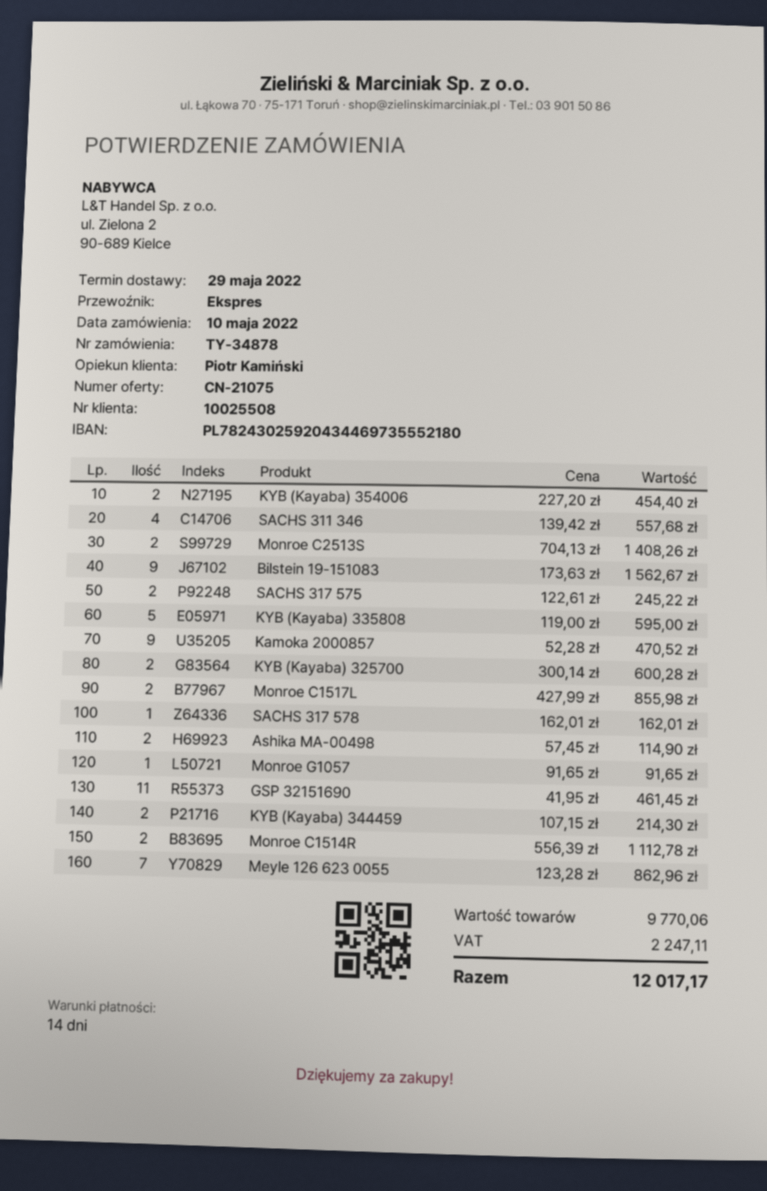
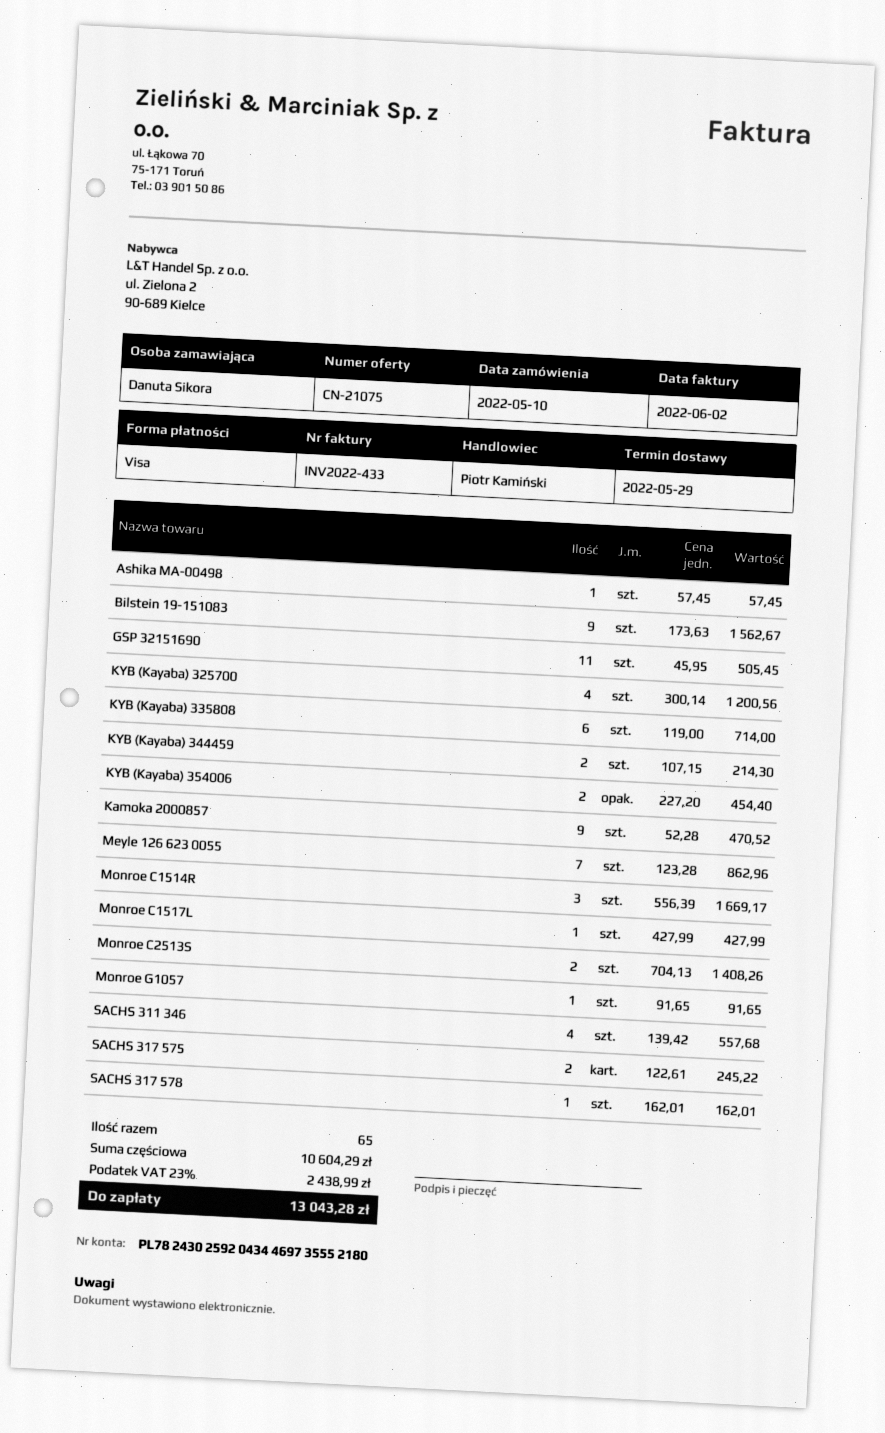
KYB (Kayaba) 335808: 5 x 119.00 = 595.00 -> 6 x 119.00 = 714.00
KYB (Kayaba) 325700: 2 x 300.14 = 600.28 -> 4 x 300.14 = 1200.56
Monroe C1517L: 2 x 427.99 = 855.98 -> 1 x 427.99 = 427.99
Ashika MA-00498: 2 x 57.45 = 114.90 -> 1 x 57.45 = 57.45
GSP 32151690: 11 x 41.95 = 461.45 -> 11 x 45.95 = 505.45
Monroe C1514R: 2 x 556.39 = 1112.78 -> 3 x 556.39 = 1669.17
subtotal: 9770.06 -> 10604.29
tax: 2247.11 -> 2438.99
total: 12017.17 -> 13043.28

